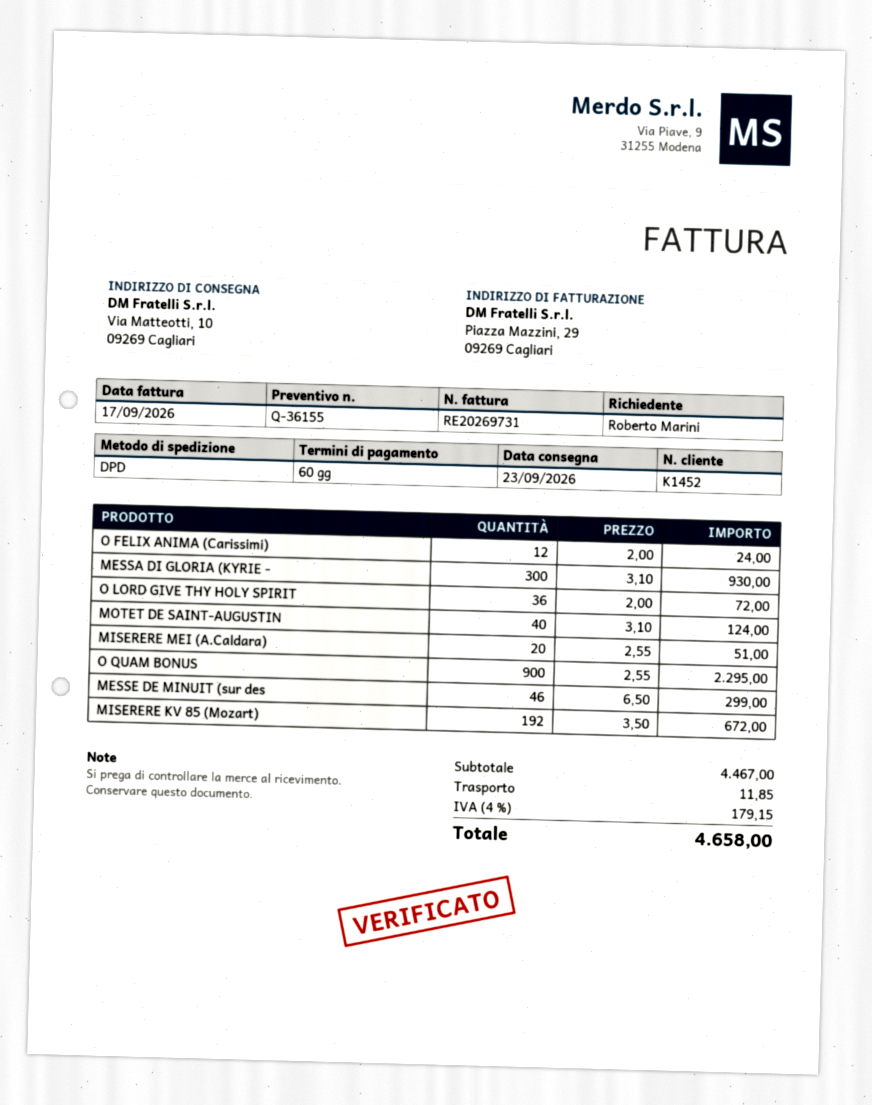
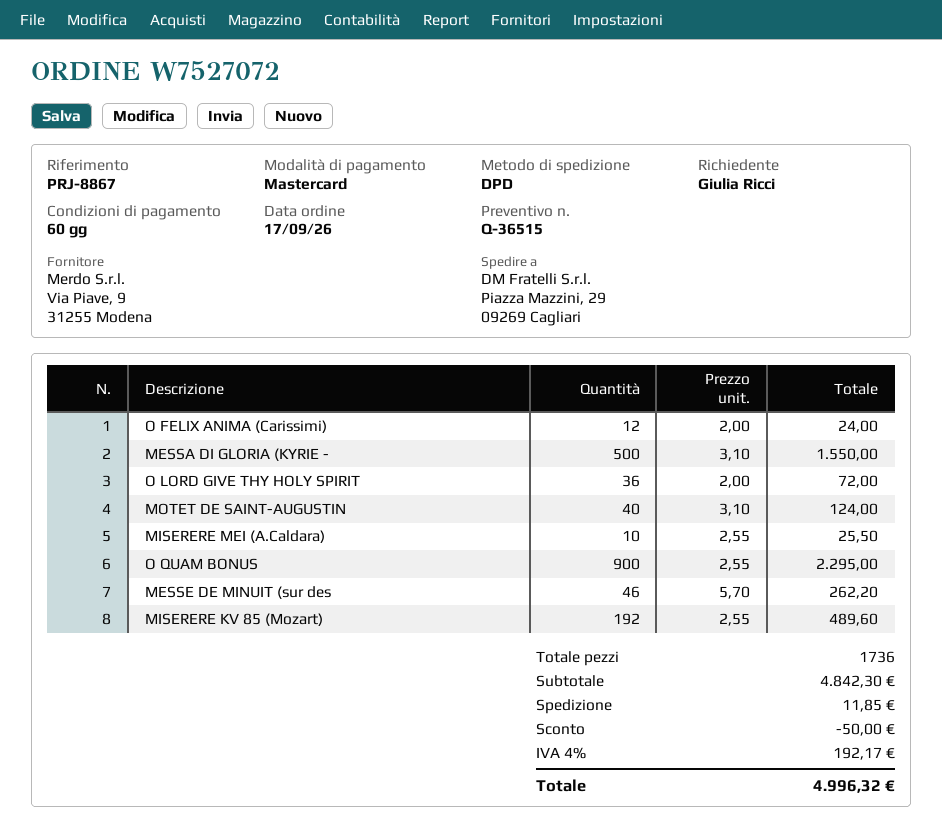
quote number: Q-36155 -> Q-36515
ordered by: Roberto Marini -> Giulia Ricci
ship to: Via Matteotti, 10, 09269 Cagliari -> Piazza Mazzini, 29, 09269 Cagliari
MESSA DI GLORIA (KYRIE -: 300 x 3.10 = 930.00 -> 500 x 3.10 = 1550.00
MISERERE MEI (A.Caldara): 20 x 2.55 = 51.00 -> 10 x 2.55 = 25.50
MESSE DE MINUIT (sur des: 46 x 6.50 = 299.00 -> 46 x 5.70 = 262.20
MISERERE KV 85 (Mozart): 192 x 3.50 = 672.00 -> 192 x 2.55 = 489.60
subtotal: 4467.00 -> 4842.30
discount: none -> 50.00
tax: 4% = 179.15 -> 4% = 192.17
total: 4658.00 -> 4996.32

